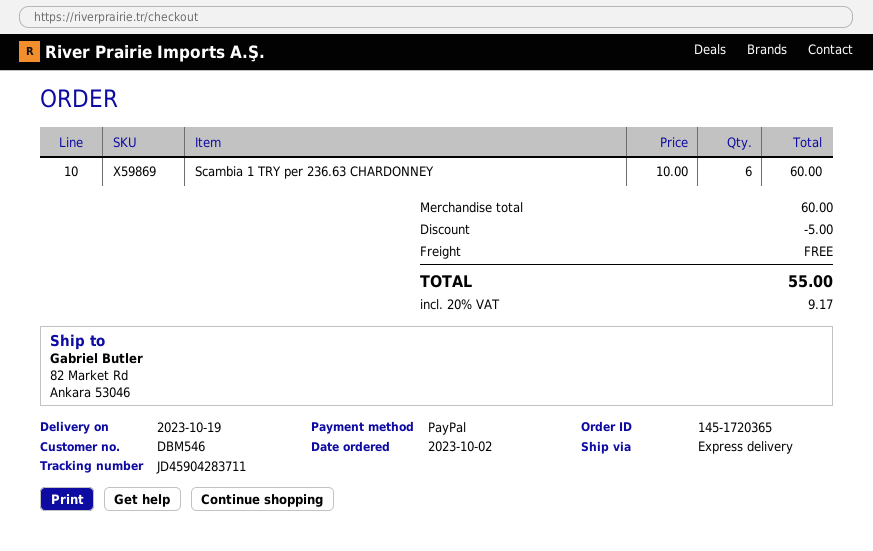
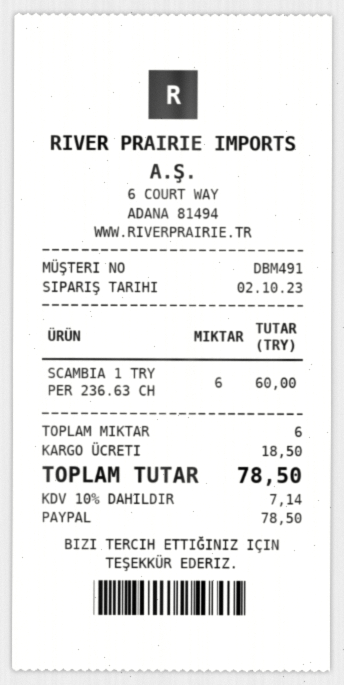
customer number: DBM546 -> DBM491
discount: 5.00 -> none
shipping: 0.00 -> 18.50
tax: 20% = 9.17 -> 10% = 7.14
total: 55.00 -> 78.50

